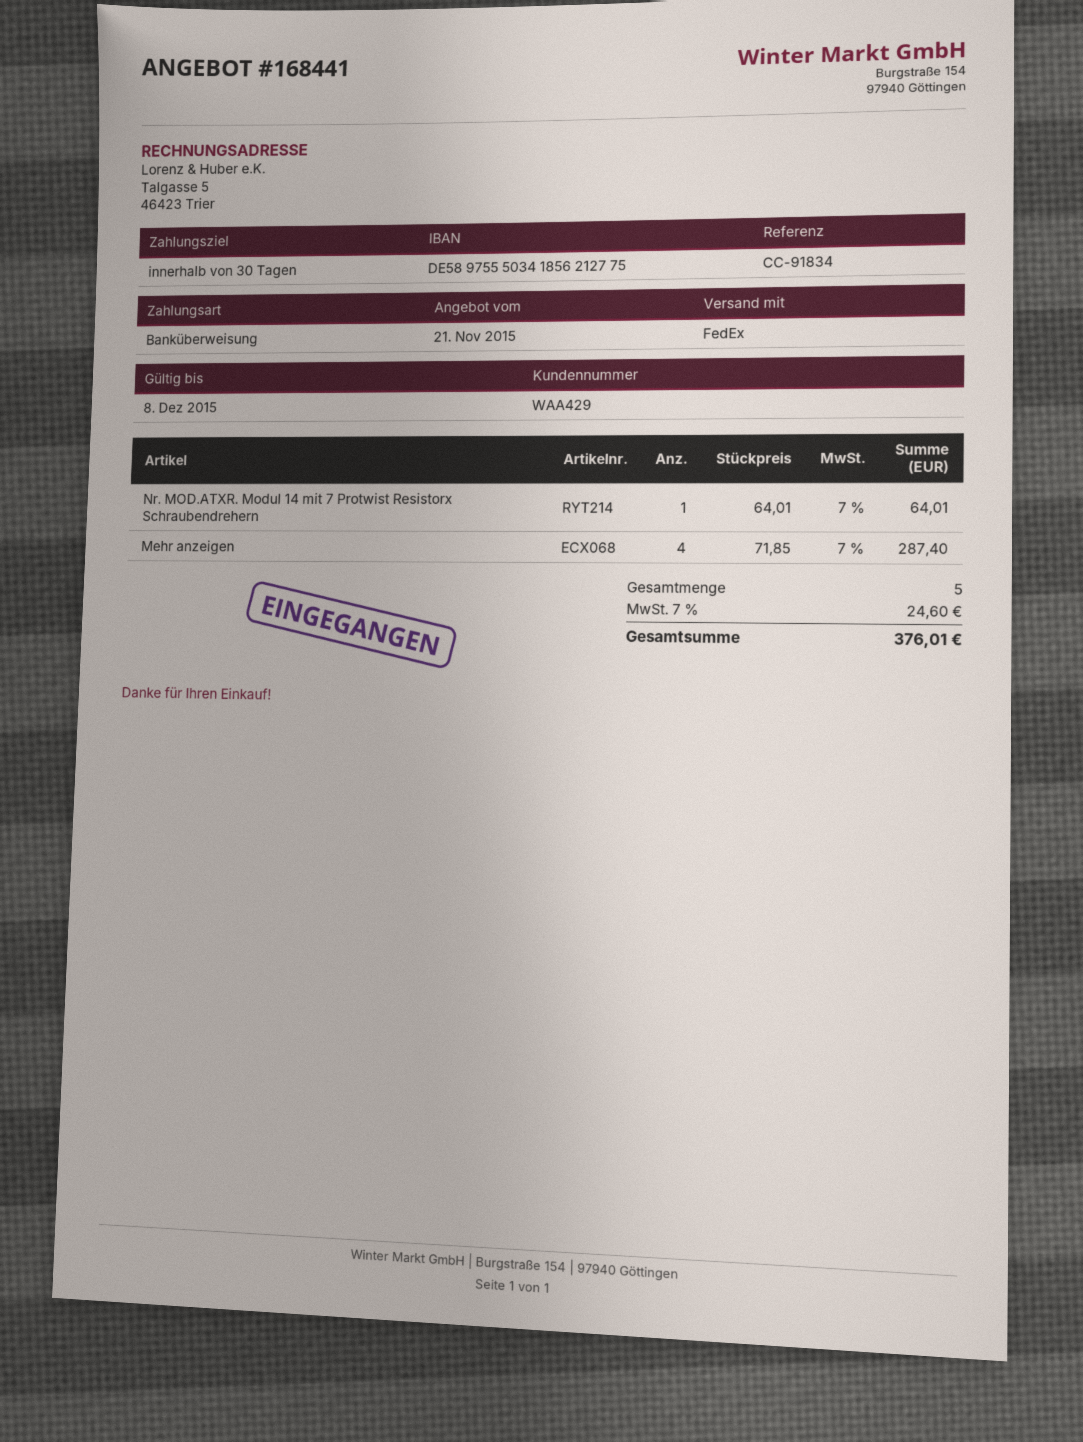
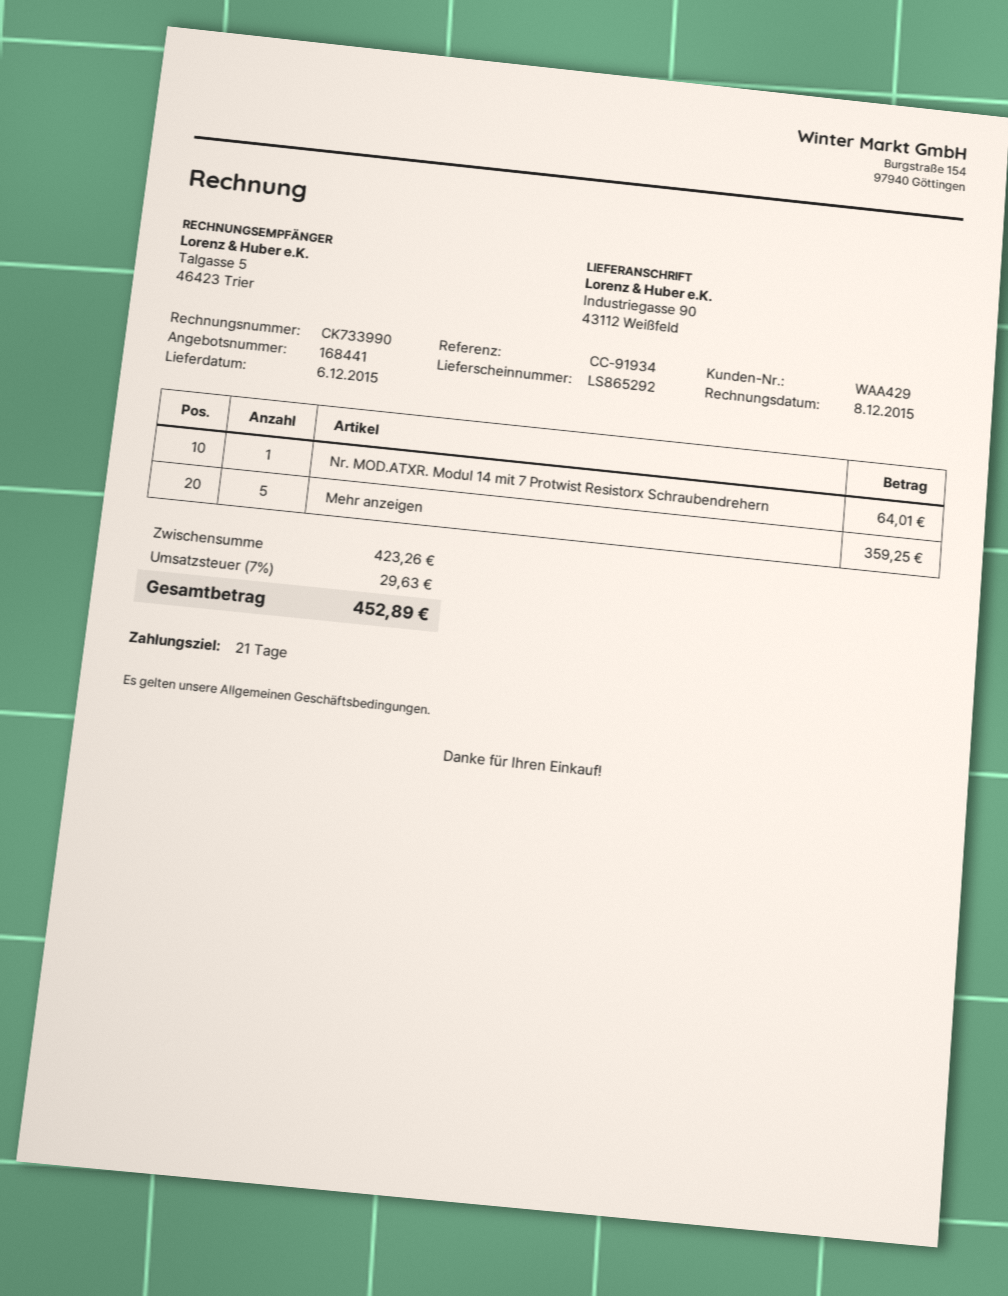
payment terms: 30 days -> 21 days
reference: CC-91834 -> CC-91934
Mehr anzeigen: 4 for 287.40 -> 5 for 359.25
tax: 7% = 24.60 -> 7% = 29.63
total: 376.01 -> 452.89

